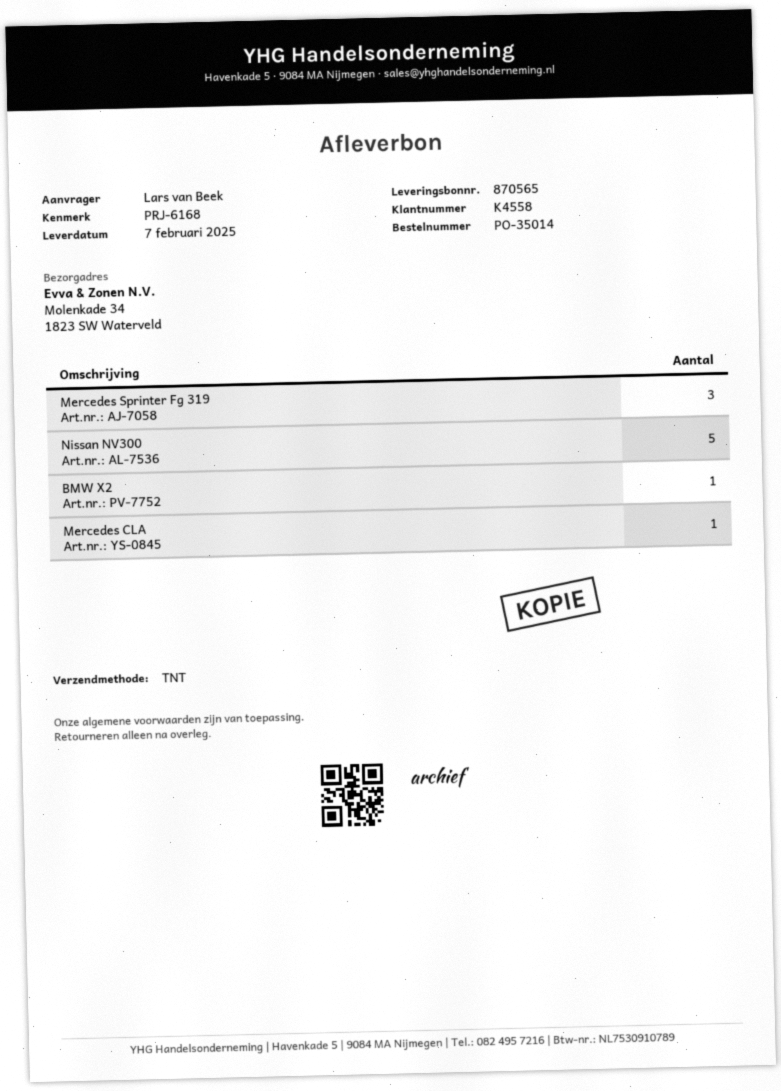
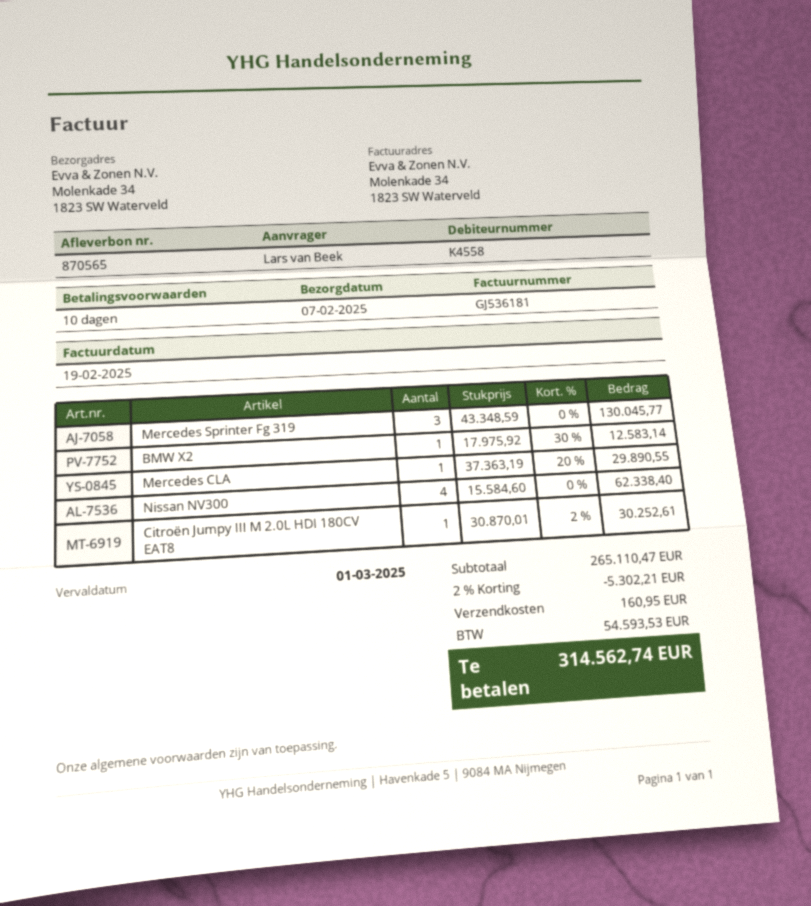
Nissan NV300: 5 -> 4
Citroën Jumpy III M 2.0L HDI 180CV EAT8: none -> 1

